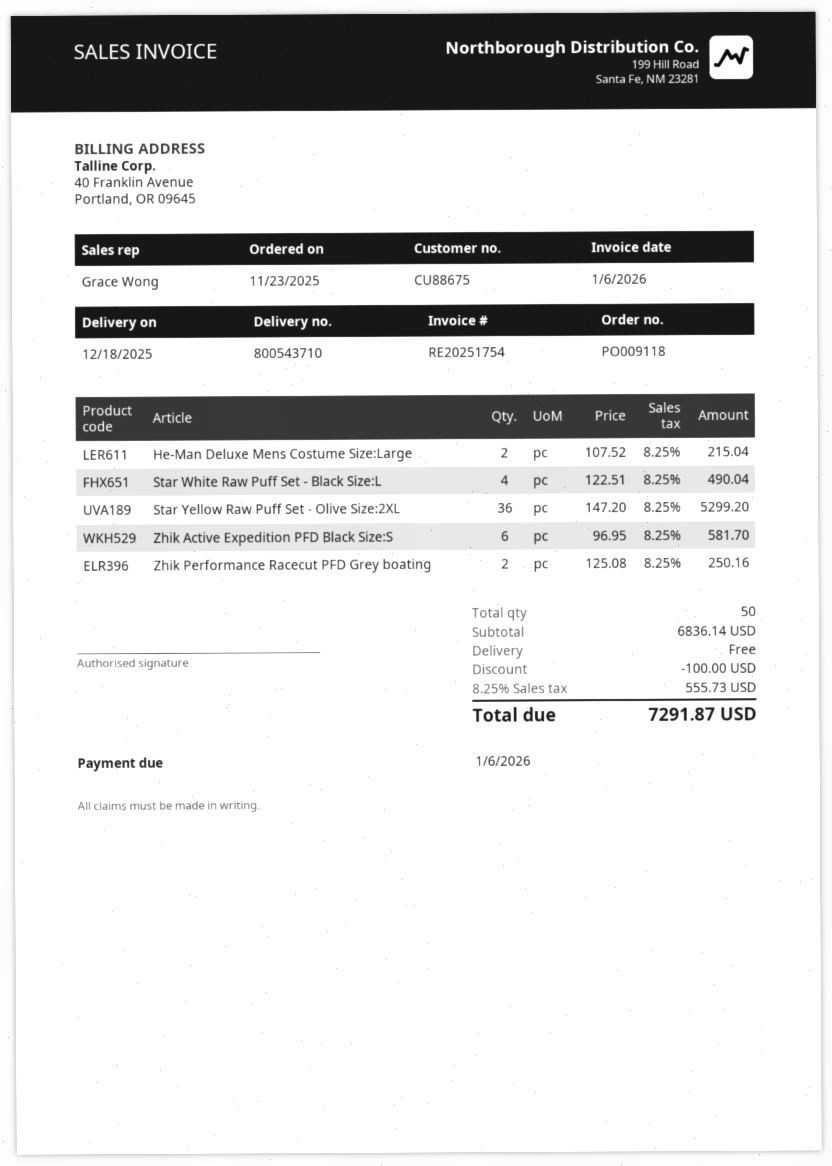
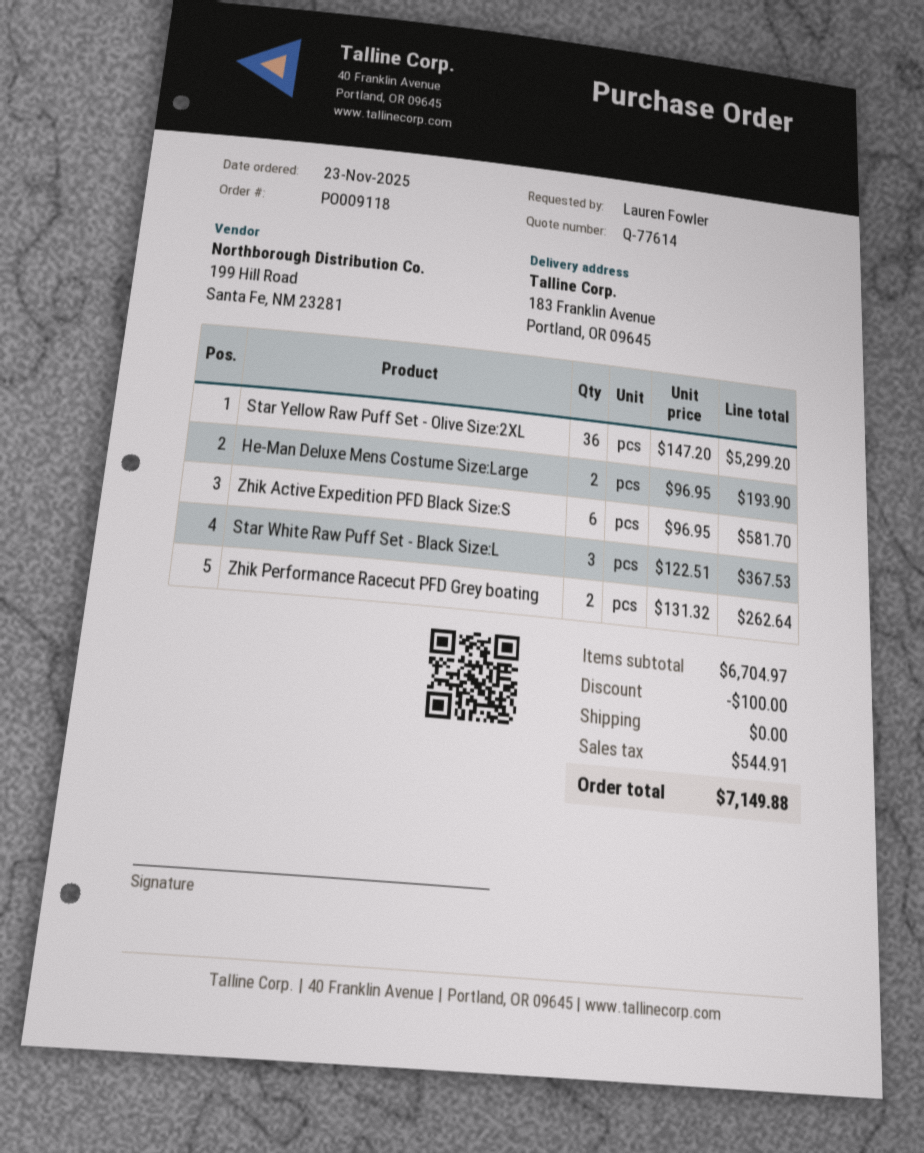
He-Man Deluxe Mens Costume Size:Large: 2 x 107.52 = 215.04 -> 2 x 96.95 = 193.90
Star White Raw Puff Set - Black Size:L: 4 x 122.51 = 490.04 -> 3 x 122.51 = 367.53
Zhik Performance Racecut PFD Grey boating: 2 x 125.08 = 250.16 -> 2 x 131.32 = 262.64
subtotal: 6836.14 -> 6704.97
tax: 555.73 -> 544.91
total: 7291.87 -> 7149.88

